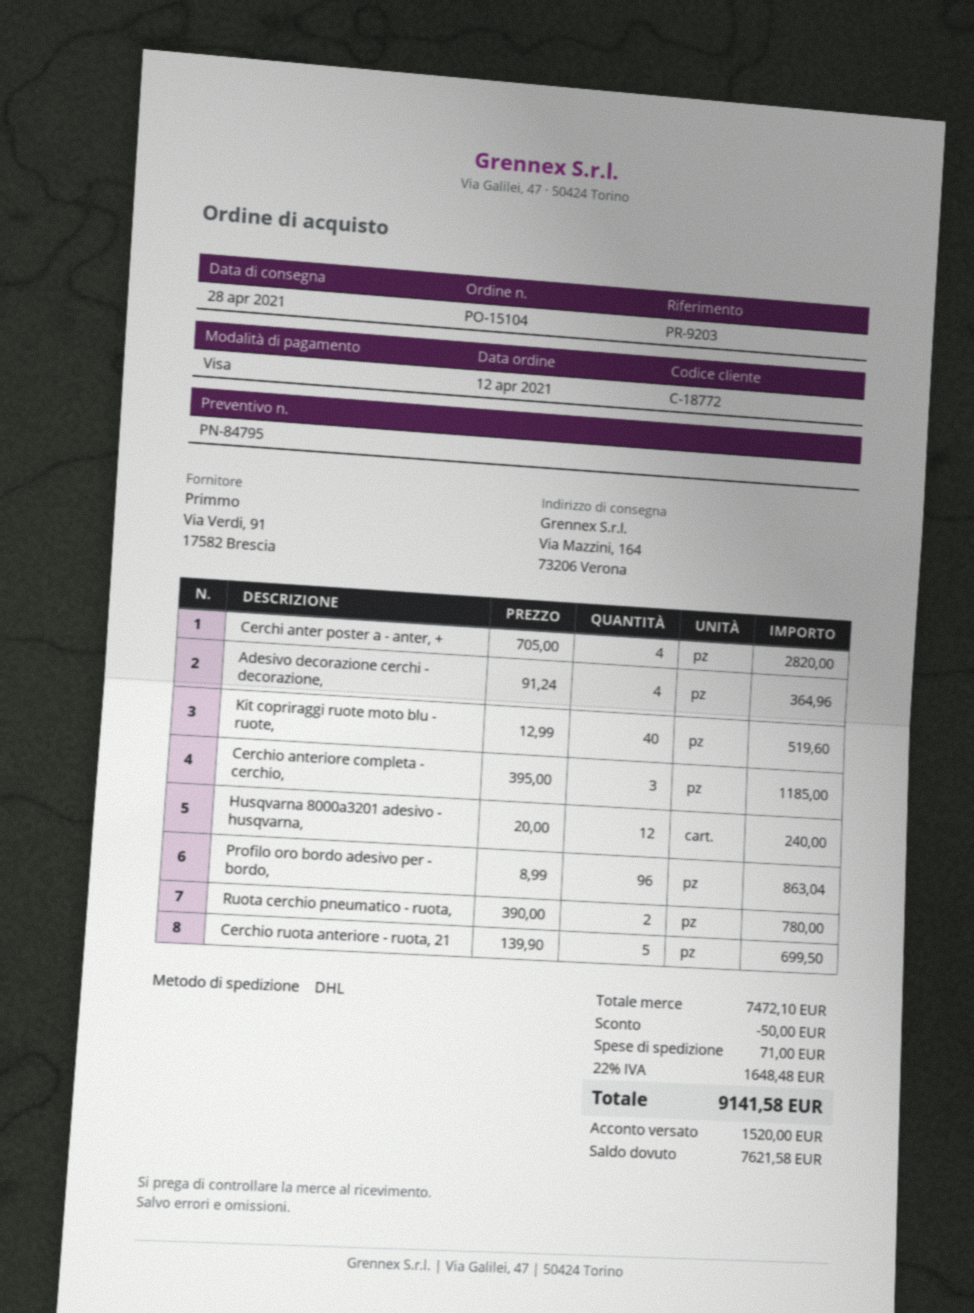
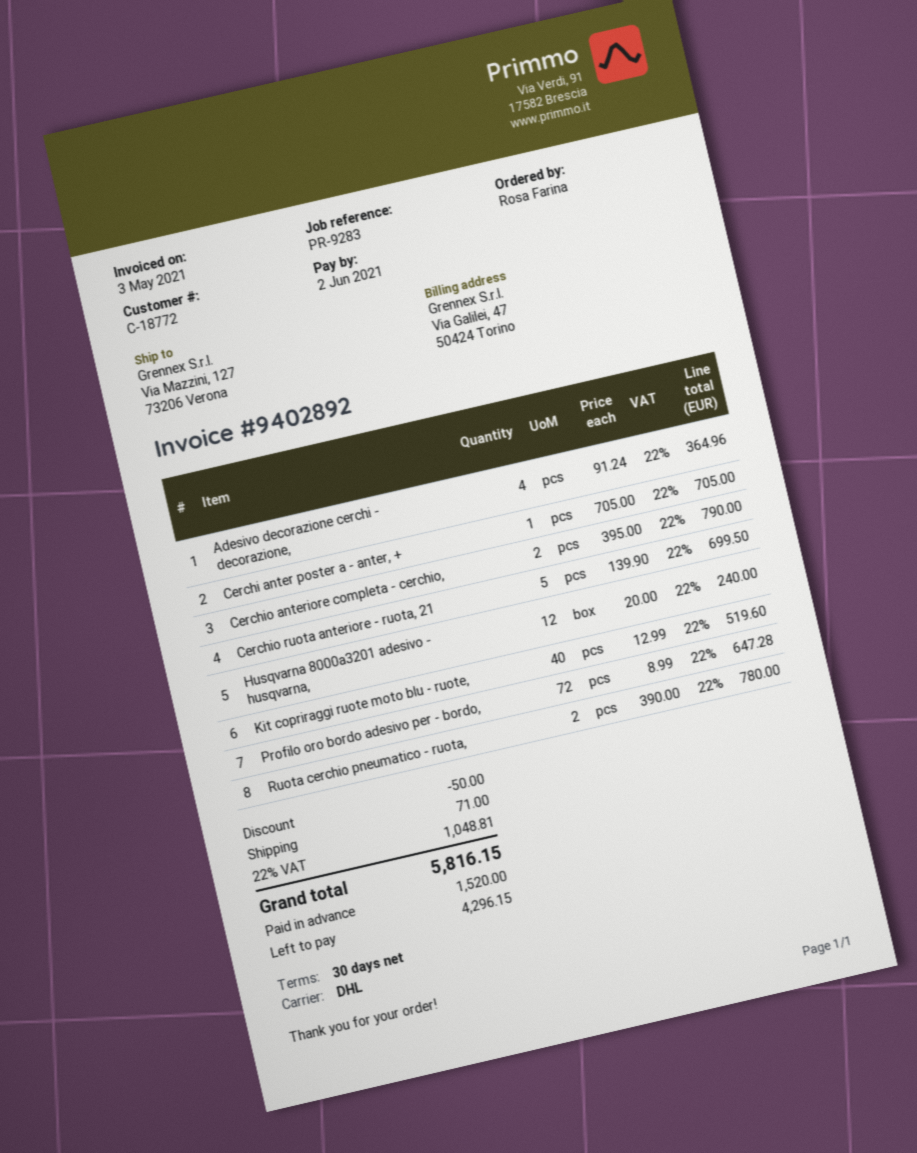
reference: PR-9203 -> PR-9283
ship to: Via Mazzini, 164, 73206 Verona -> Via Mazzini, 127, 73206 Verona
Cerchi anter poster a - anter, +: 4 x 705.00 = 2820.00 -> 1 x 705.00 = 705.00
Cerchio anteriore completa - cerchio,: 3 x 395.00 = 1185.00 -> 2 x 395.00 = 790.00
Profilo oro bordo adesivo per - bordo,: 96 x 8.99 = 863.04 -> 72 x 8.99 = 647.28
tax: 22% = 1648.48 -> 22% = 1048.81
total: 9141.58 -> 5816.15
balance: 7621.58 -> 4296.15

